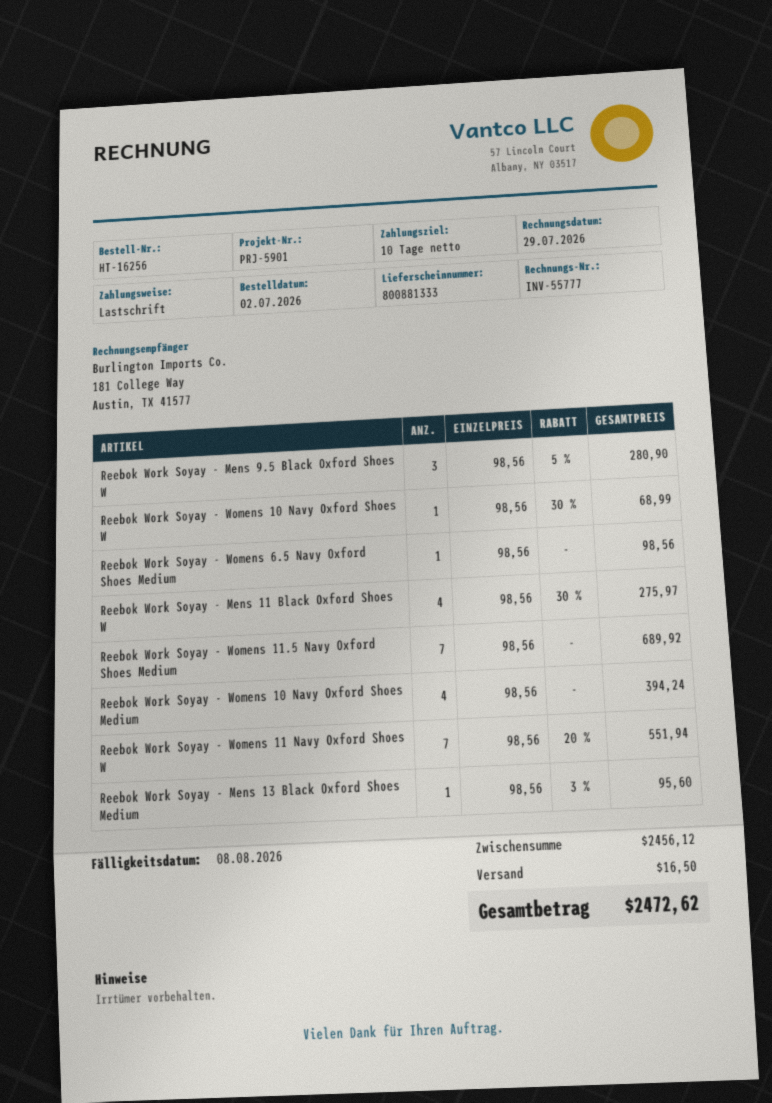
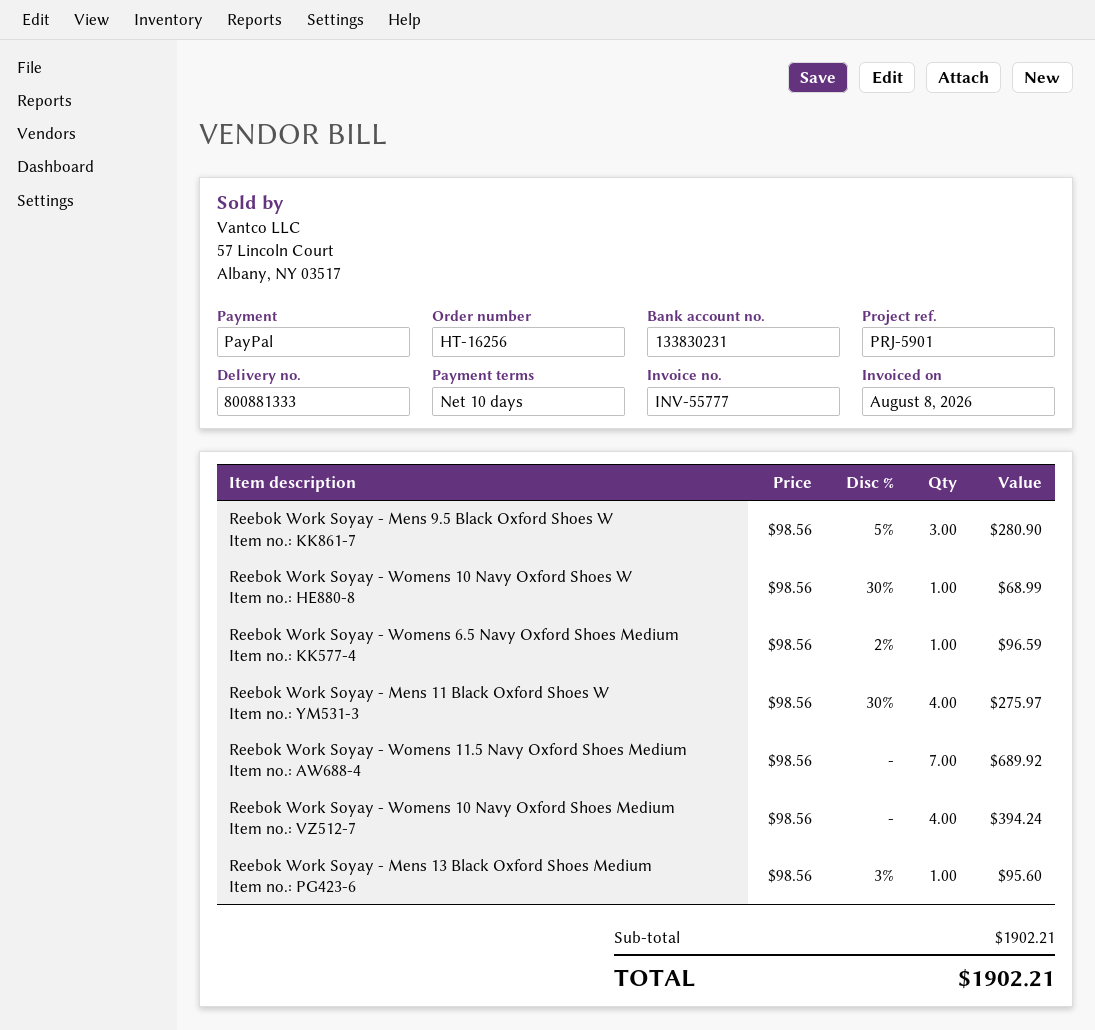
invoice date: 2026-07-29 -> 2026-08-08
payment method: direct debit -> PayPal
Reebok Work Soyay - Womens 6.5 Navy Oxford Shoes Medium: 1 x 98.56 = 98.56 -> 1 x 98.56 - 2% = 96.59
Reebok Work Soyay - Womens 11 Navy Oxford Shoes W: 7 x 98.56 - 20% = 551.94 -> none
subtotal: 2456.12 -> 1902.21
shipping: 16.50 -> none
total: 2472.62 -> 1902.21

